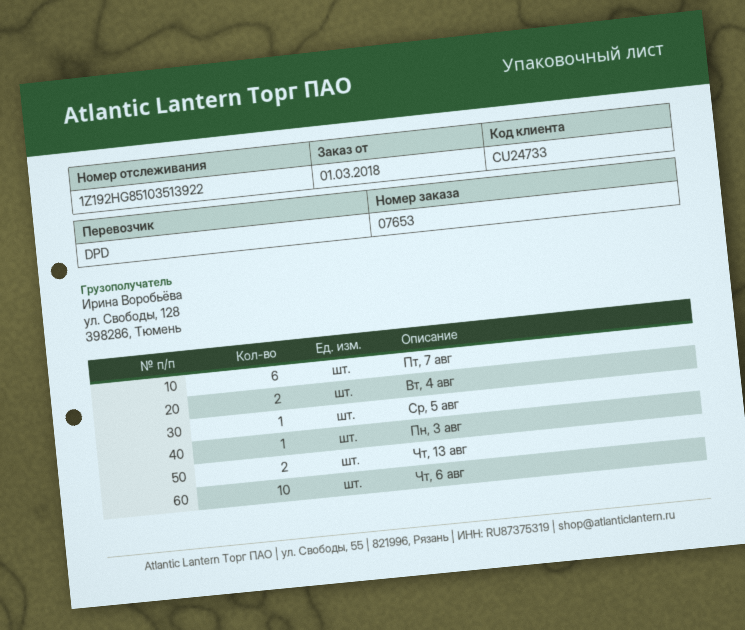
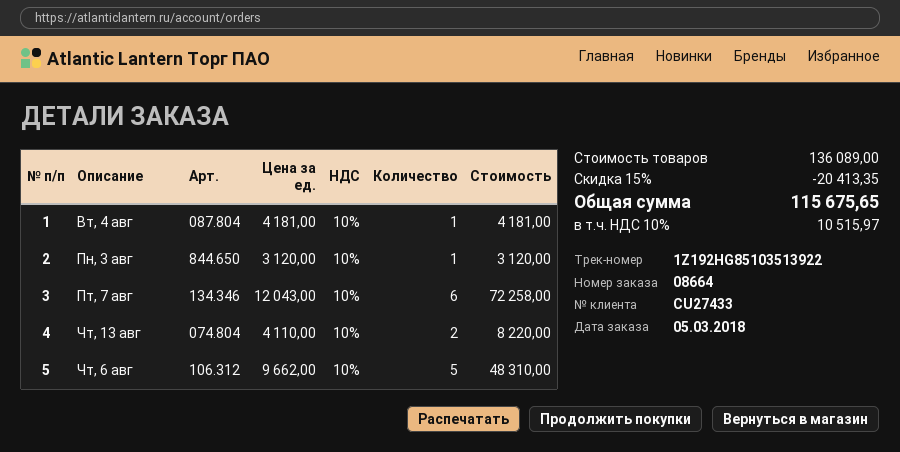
order number: 07653 -> 08664
order date: 2018-03-01 -> 2018-03-05
customer number: CU24733 -> CU27433
Вт, 4 авг: 2 -> 1
Ср, 5 авг: 1 -> none
Чт, 6 авг: 10 -> 5

